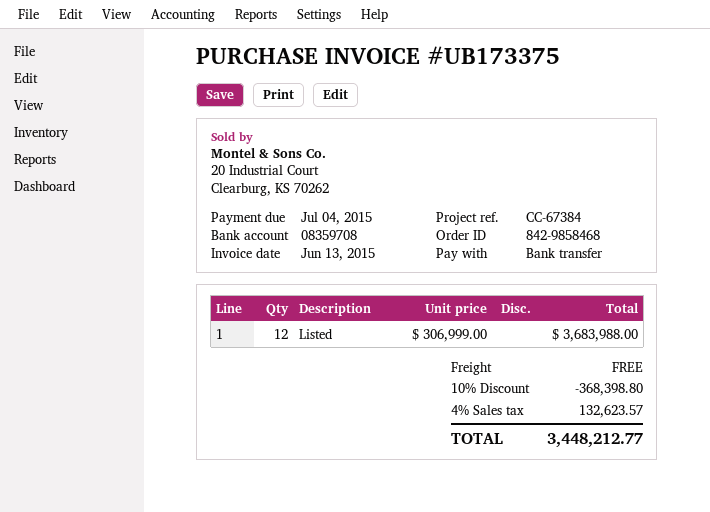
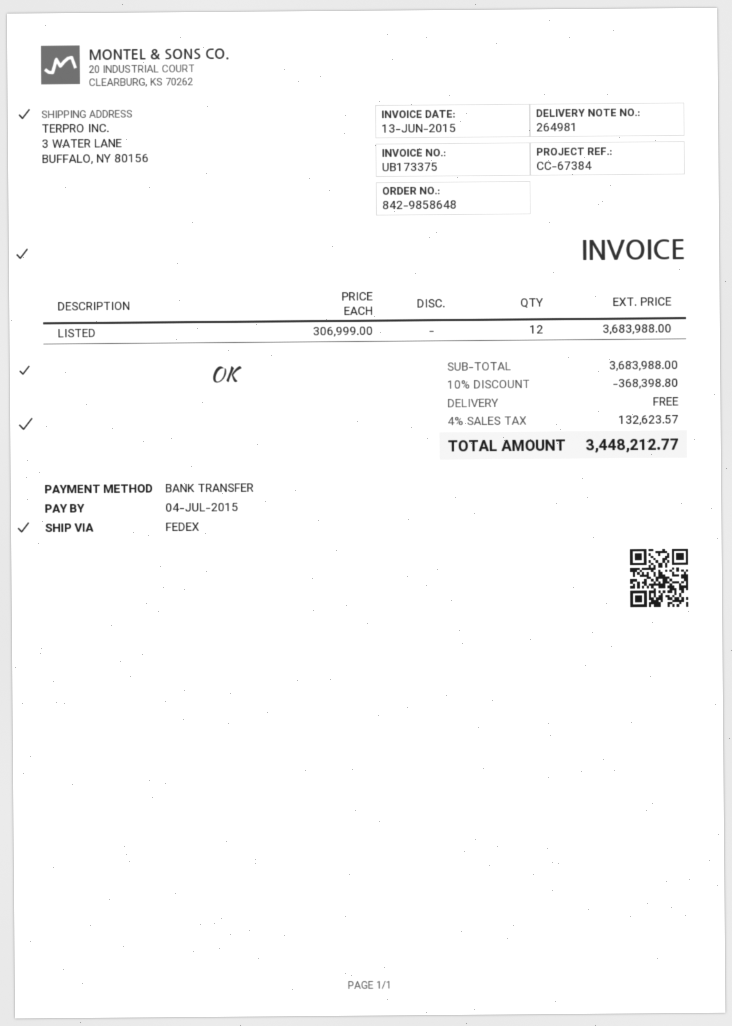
order number: 842-9858468 -> 842-9858648

